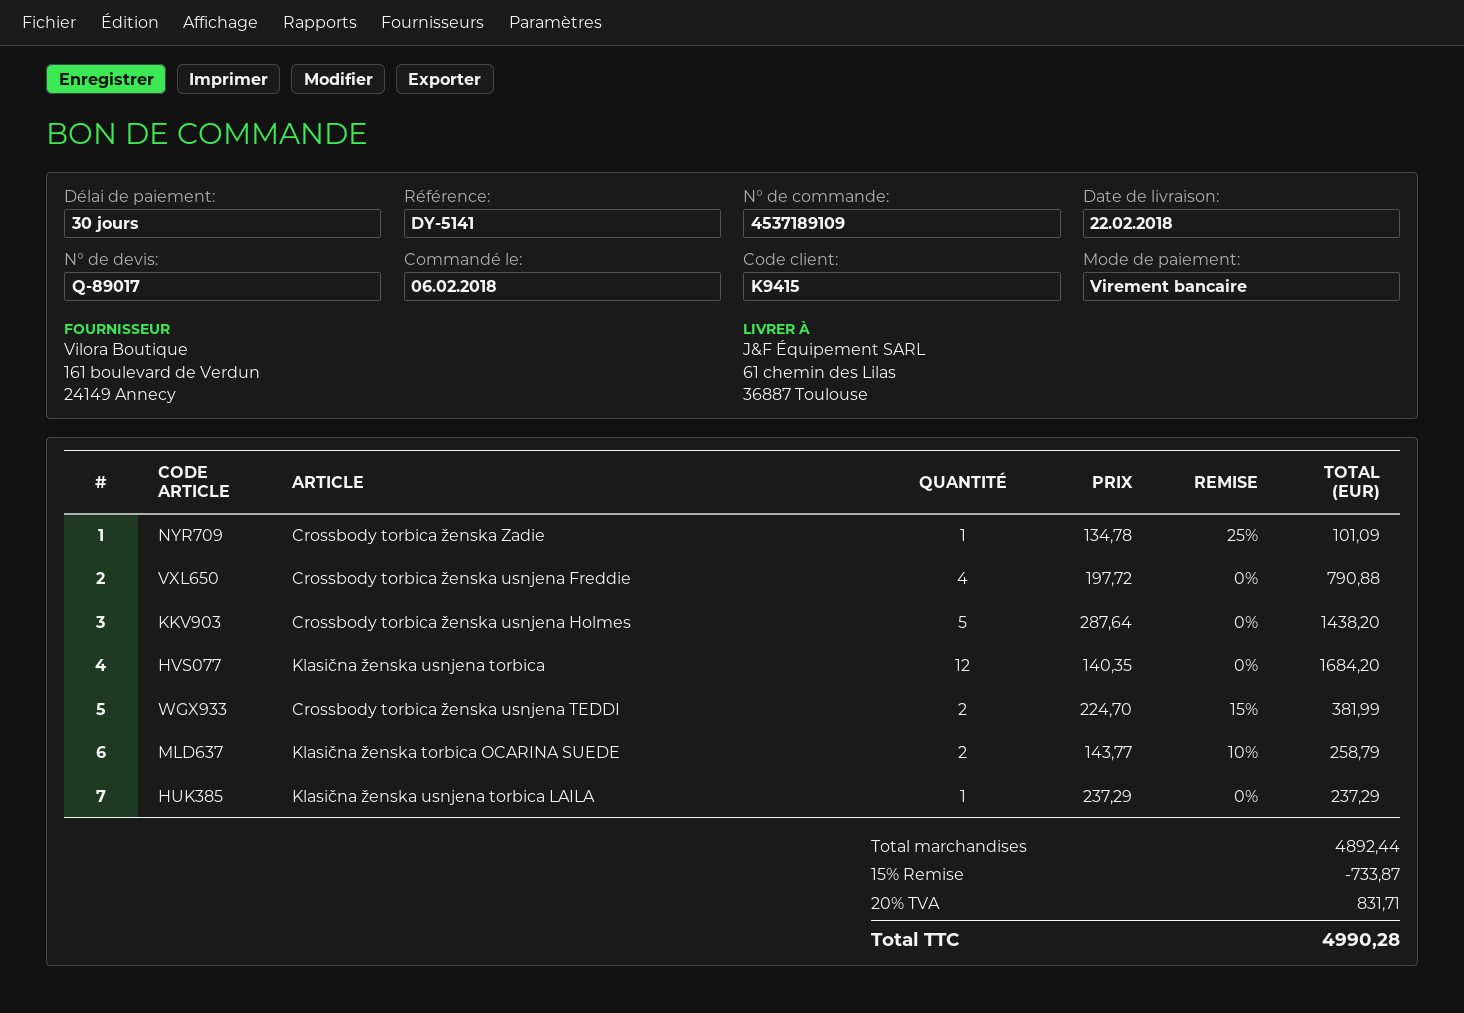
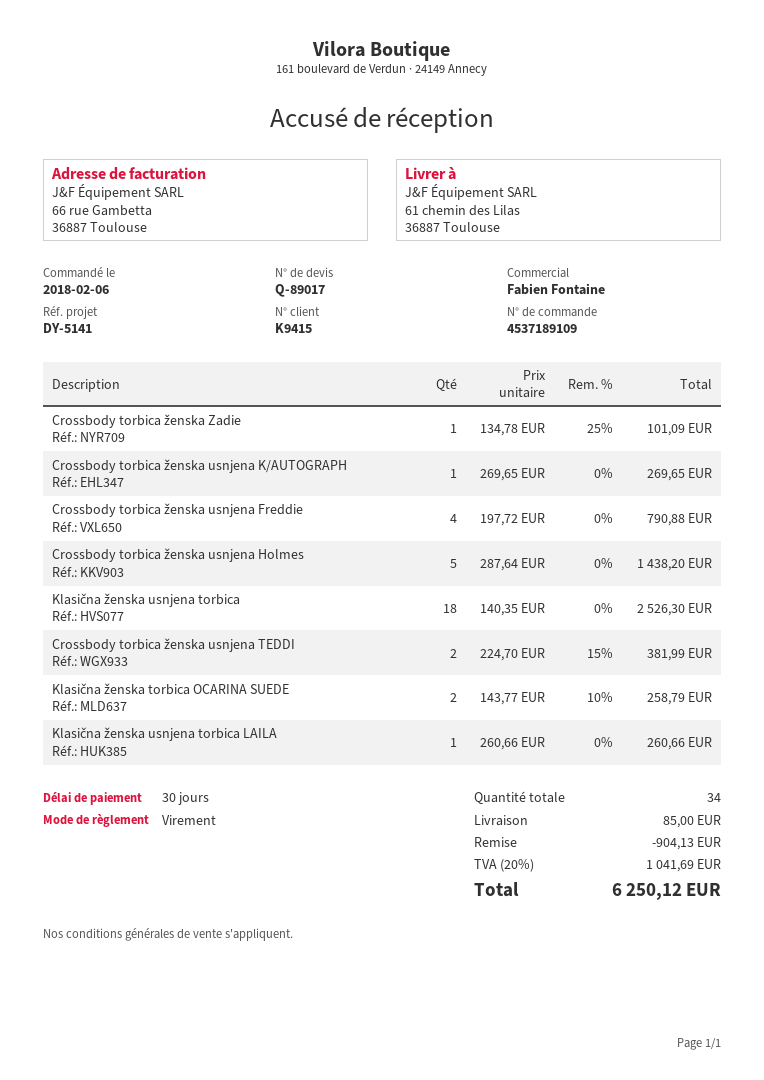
Klasična ženska usnjena torbica: 12 x 140.35 = 1684.20 -> 18 x 140.35 = 2526.30
Klasična ženska usnjena torbica LAILA: 1 x 237.29 = 237.29 -> 1 x 260.66 = 260.66
Crossbody torbica ženska usnjena K/AUTOGRAPH: none -> 1 x 269.65 = 269.65
discount: 733.87 -> 904.13
shipping: none -> 85.00
tax: 20% = 831.71 -> 20% = 1041.69
total: 4990.28 -> 6250.12

